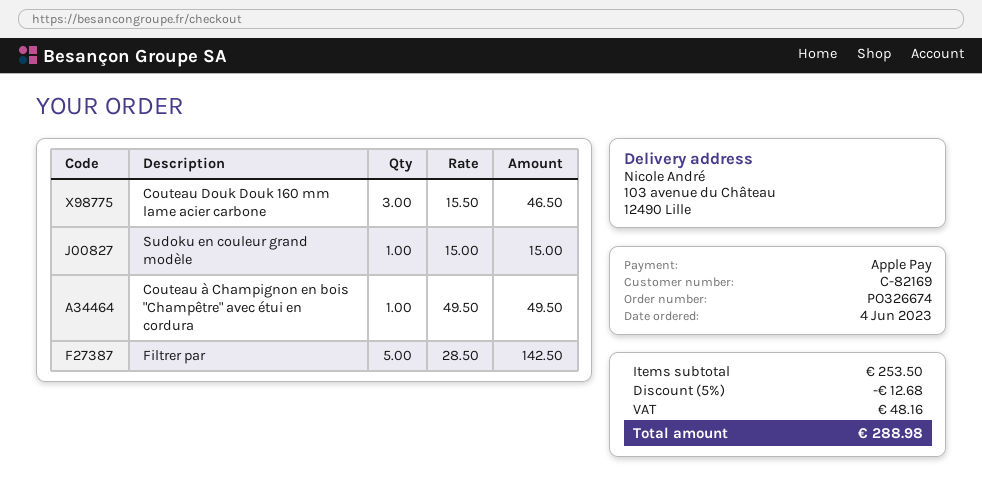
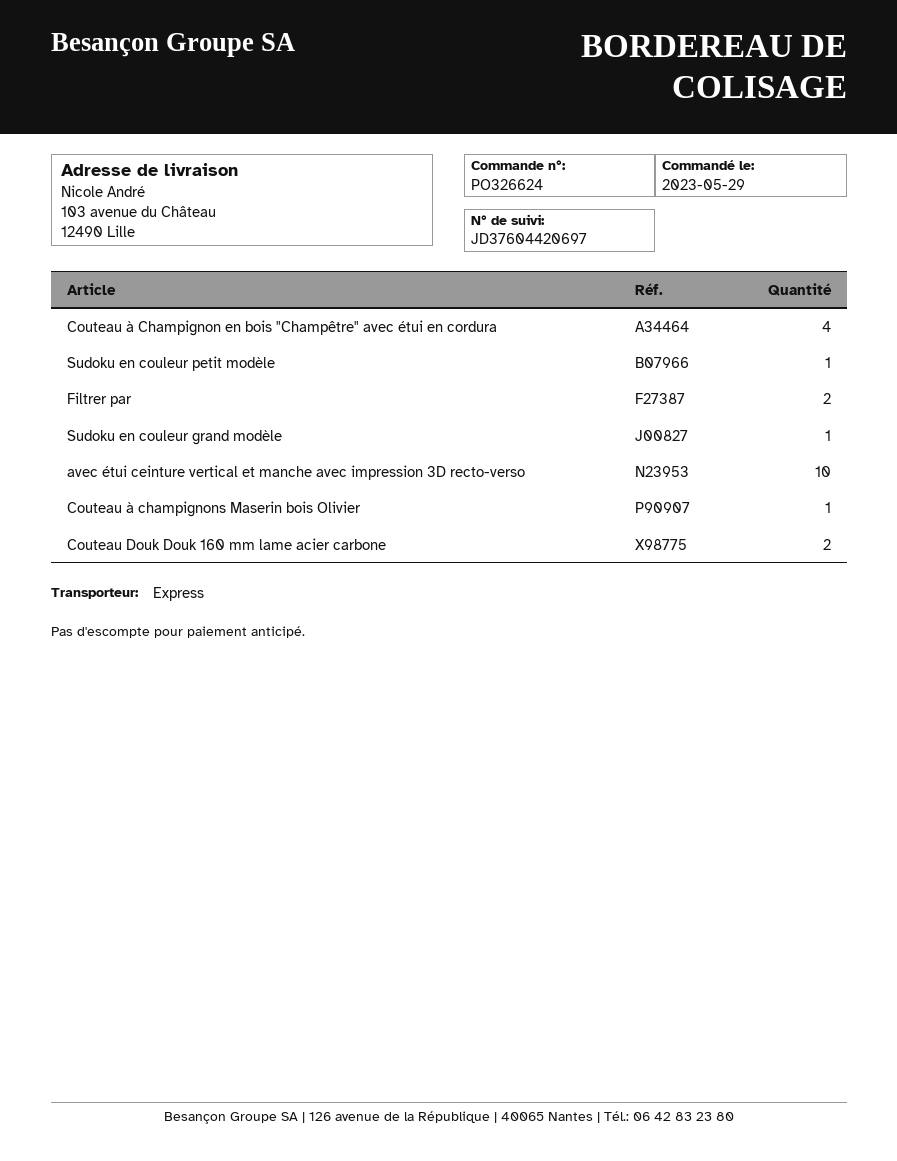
order number: PO326674 -> PO326624
order date: 2023-06-04 -> 2023-05-29
Couteau Douk Douk 160 mm lame acier carbone: 3 -> 2
Couteau à Champignon en bois "Champêtre" avec étui en cordura: 1 -> 4
Filtrer par: 5 -> 2
Sudoku en couleur petit modèle: none -> 1
avec étui ceinture vertical et manche avec impression 3D recto-verso: none -> 10
Couteau à champignons Maserin bois Olivier: none -> 1

